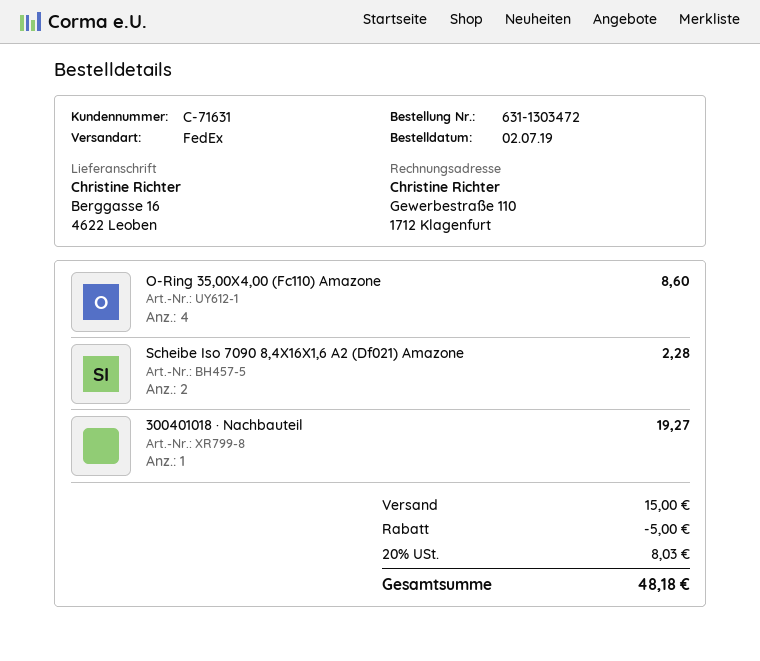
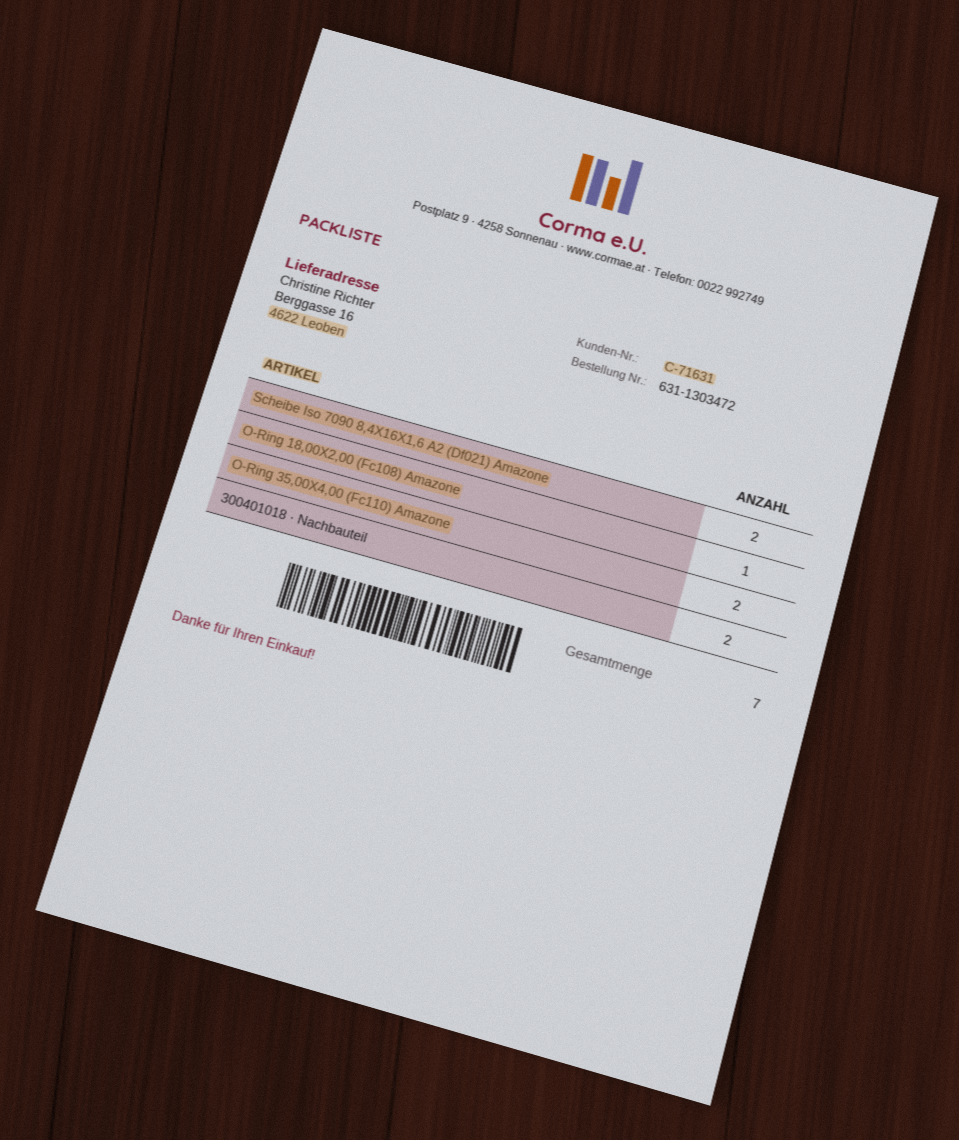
O-Ring 35,00X4,00 (Fc110) Amazone: 4 -> 2
300401018 · Nachbauteil: 1 -> 2
O-Ring 18,00X2,00 (Fc108) Amazone: none -> 1

